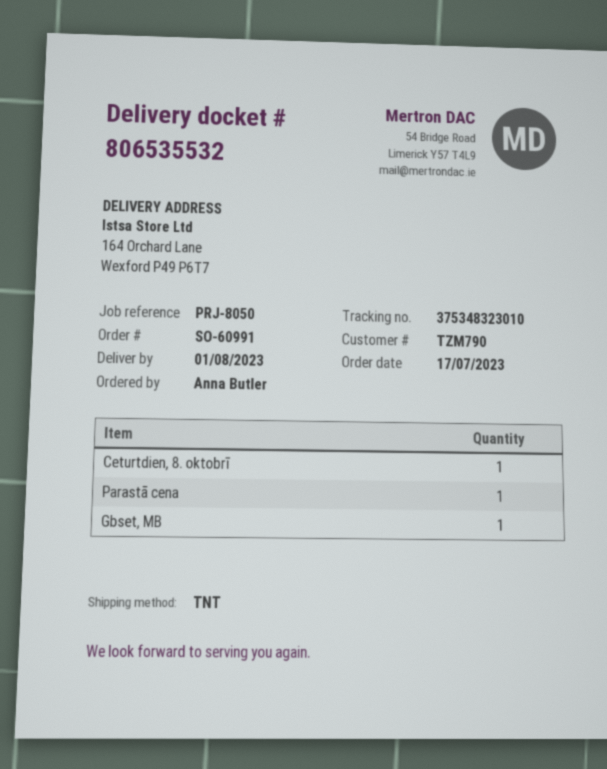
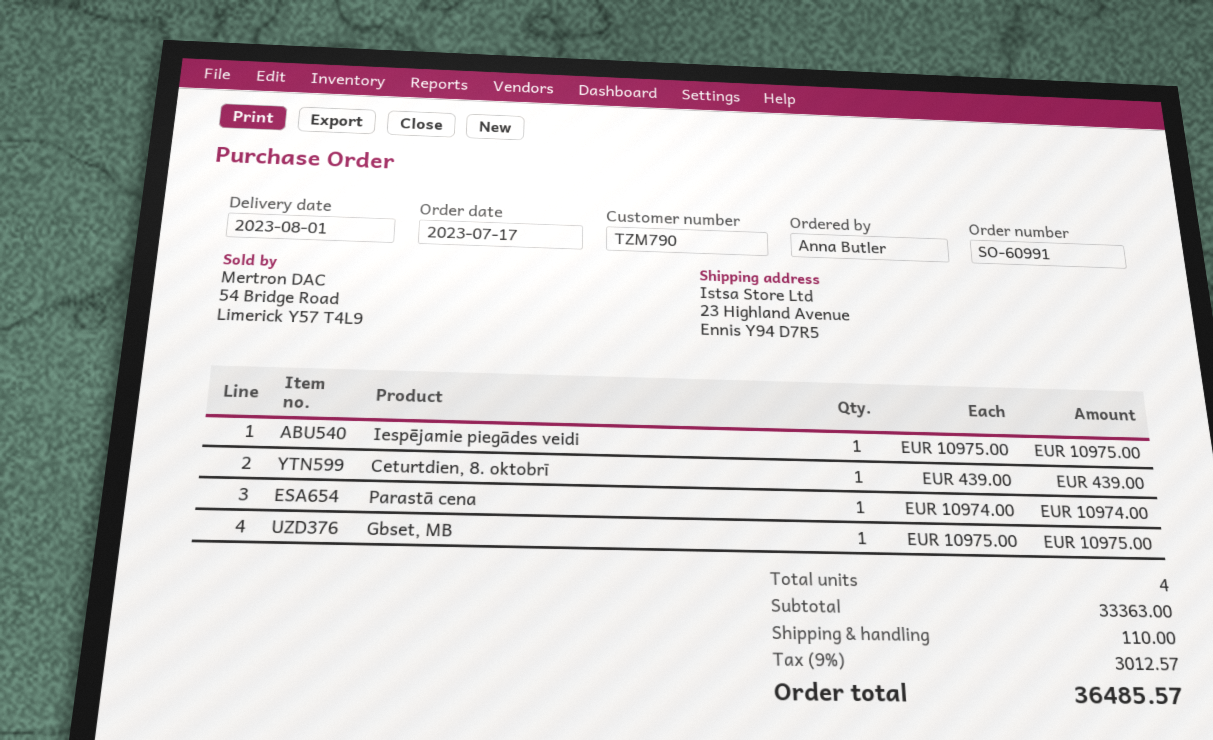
ship to: 164 Orchard Lane, Wexford P49 P6T7 -> 23 Highland Avenue, Ennis Y94 D7R5
Iespējamie piegādes veidi: none -> 1

